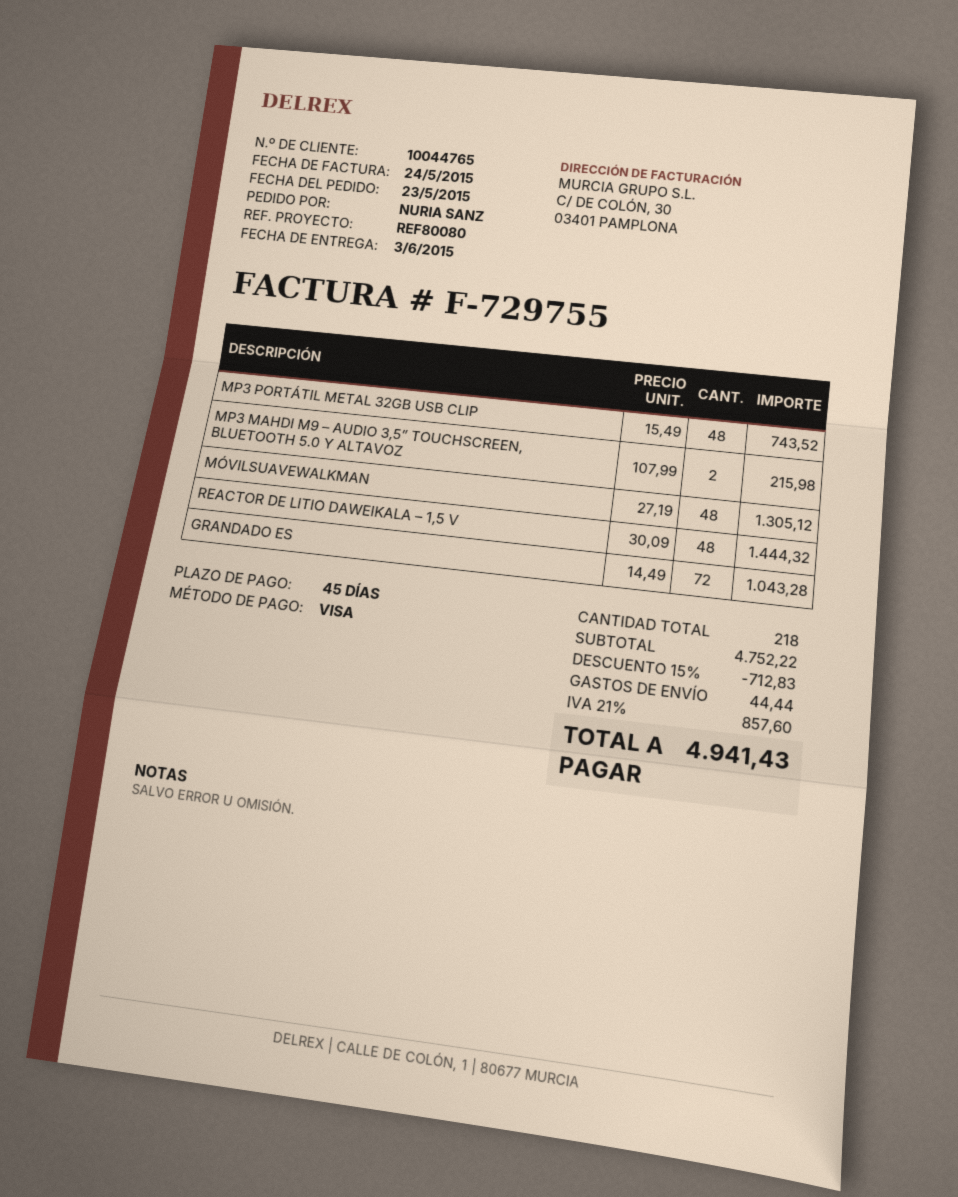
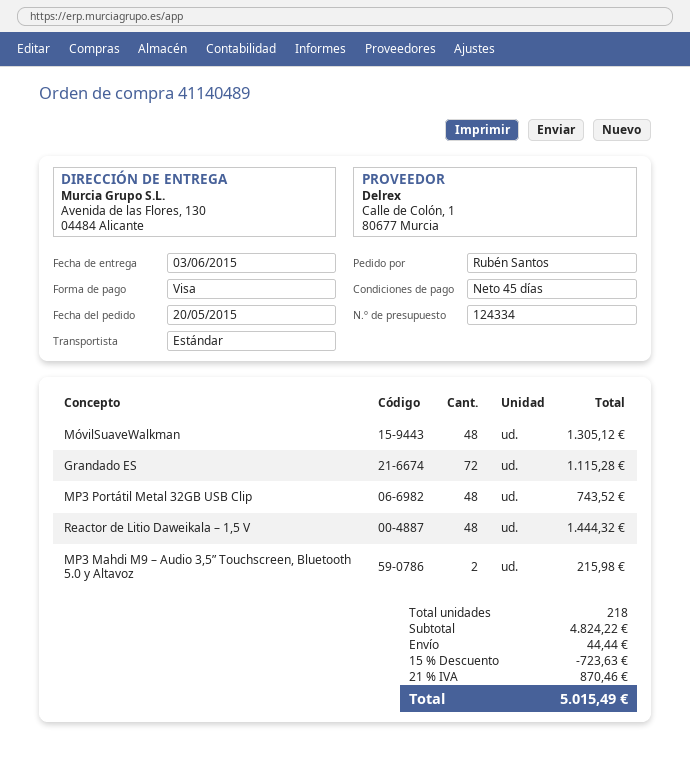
order date: 2015-05-23 -> 2015-05-20
ordered by: NURIA SANZ -> Rubén Santos
GRANDADO ES: 72 for 1043.28 -> 72 for 1115.28
subtotal: 4752.22 -> 4824.22
discount: 15% = 712.83 -> 15% = 723.63
tax: 21% = 857.60 -> 21% = 870.46
total: 4941.43 -> 5015.49

